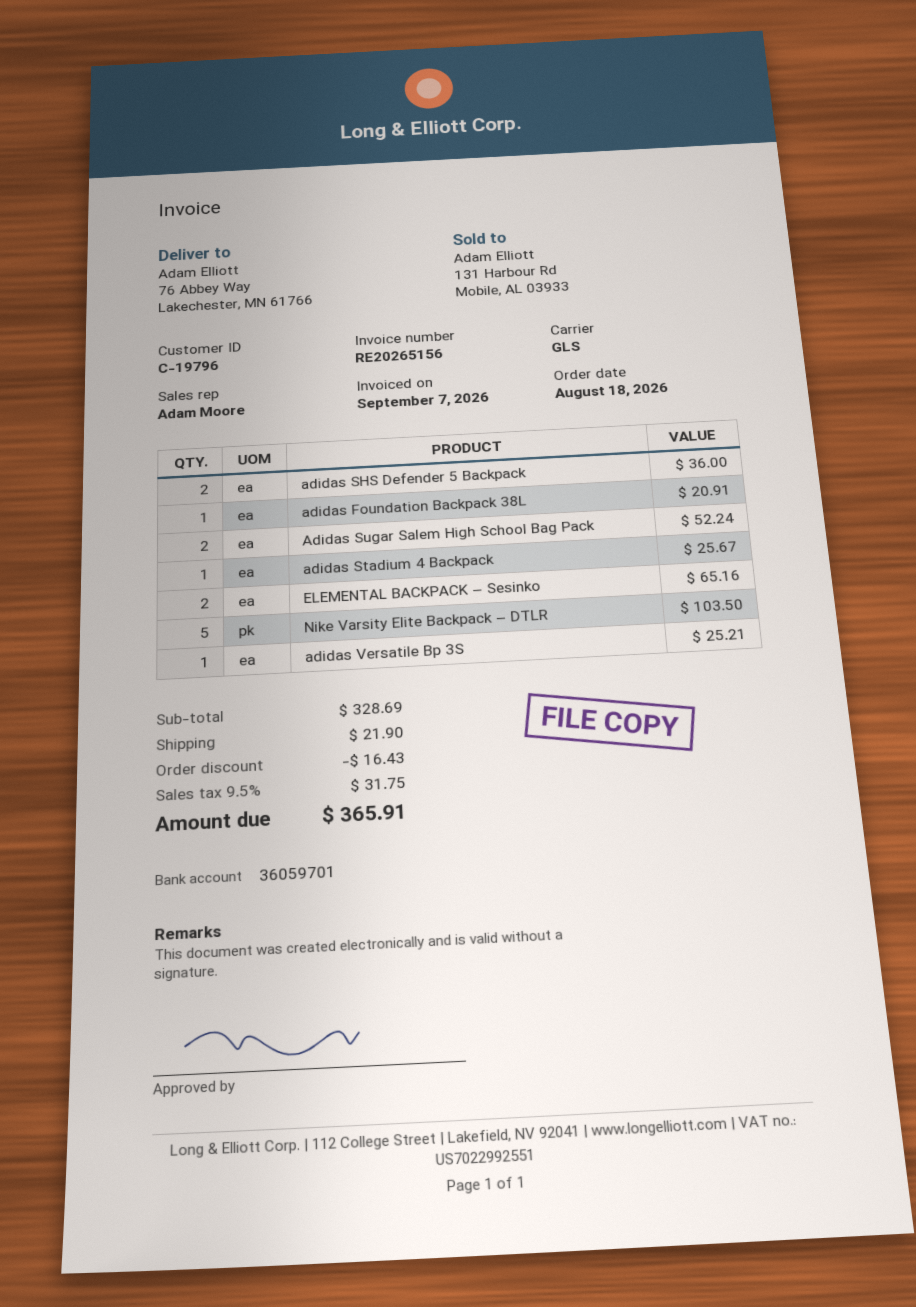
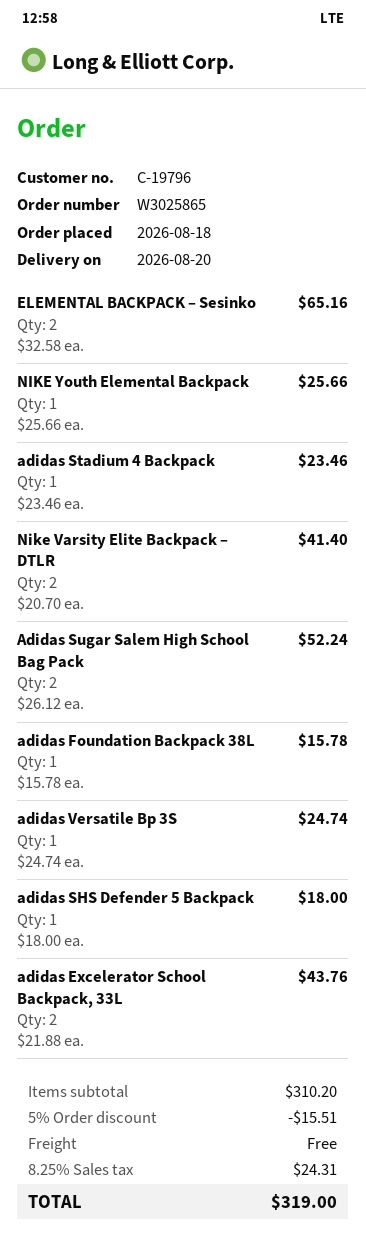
adidas SHS Defender 5 Backpack: 2 for 36.00 -> 1 for 18.00
adidas Foundation Backpack 38L: 1 for 20.91 -> 1 for 15.78
adidas Stadium 4 Backpack: 1 for 25.67 -> 1 for 23.46
Nike Varsity Elite Backpack – DTLR: 5 for 103.50 -> 2 for 41.40
adidas Versatile Bp 3S: 1 for 25.21 -> 1 for 24.74
NIKE Youth Elemental Backpack: none -> 1 for 25.66
adidas Excelerator School Backpack, 33L: none -> 2 for 43.76
subtotal: 328.69 -> 310.20
discount: 16.43 -> 15.51
shipping: 21.90 -> 0.00
tax: 9.5% = 31.75 -> 8.25% = 24.31
total: 365.91 -> 319.00

